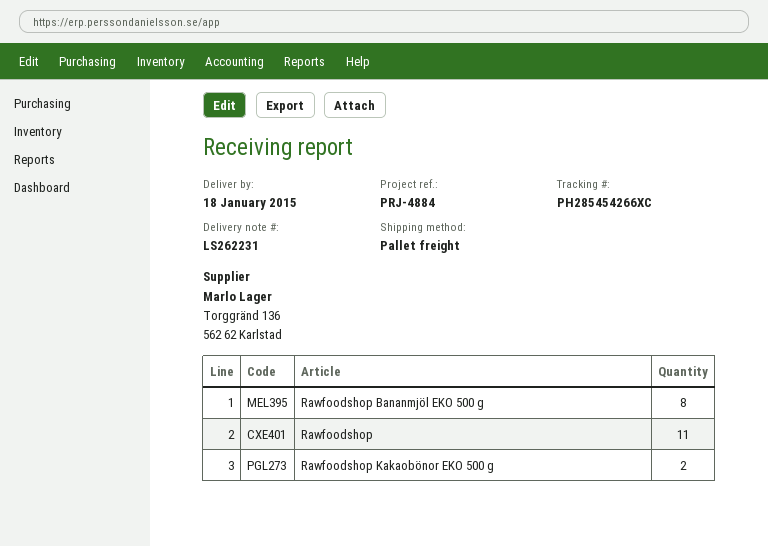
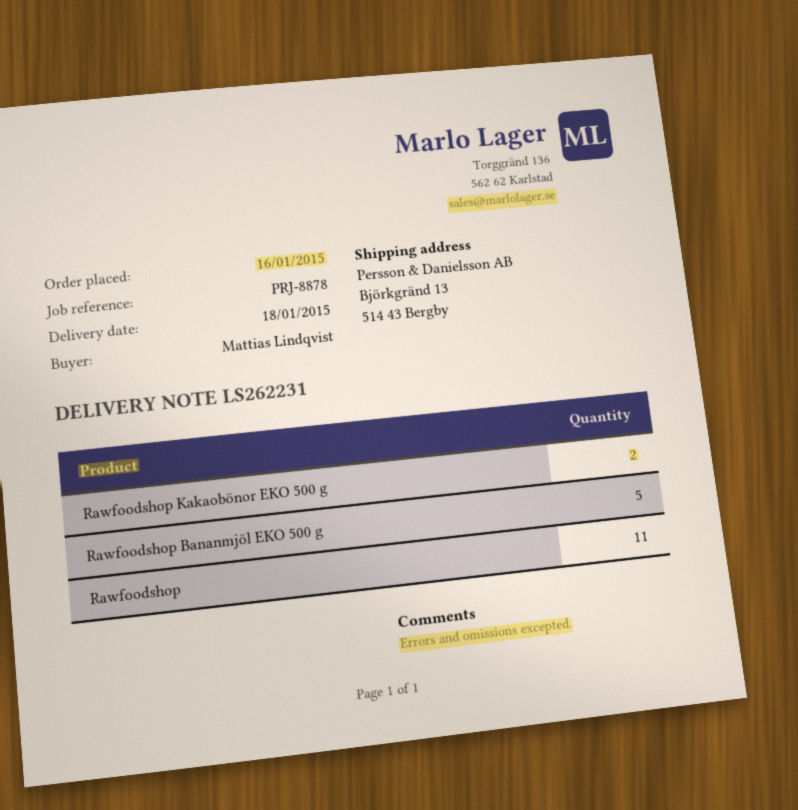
reference: PRJ-4884 -> PRJ-8878
Rawfoodshop Bananmjöl EKO 500 g: 8 -> 5

